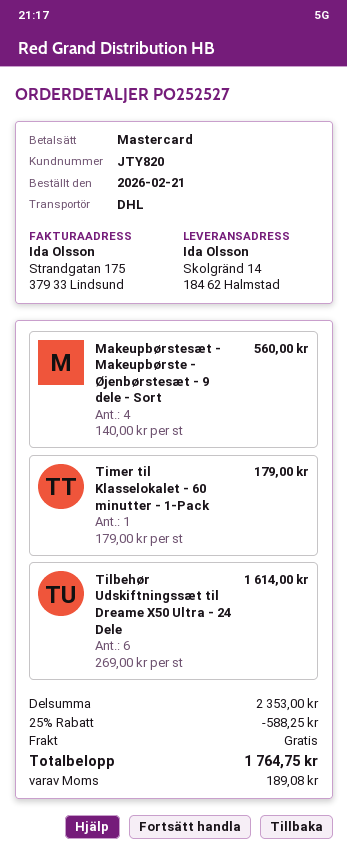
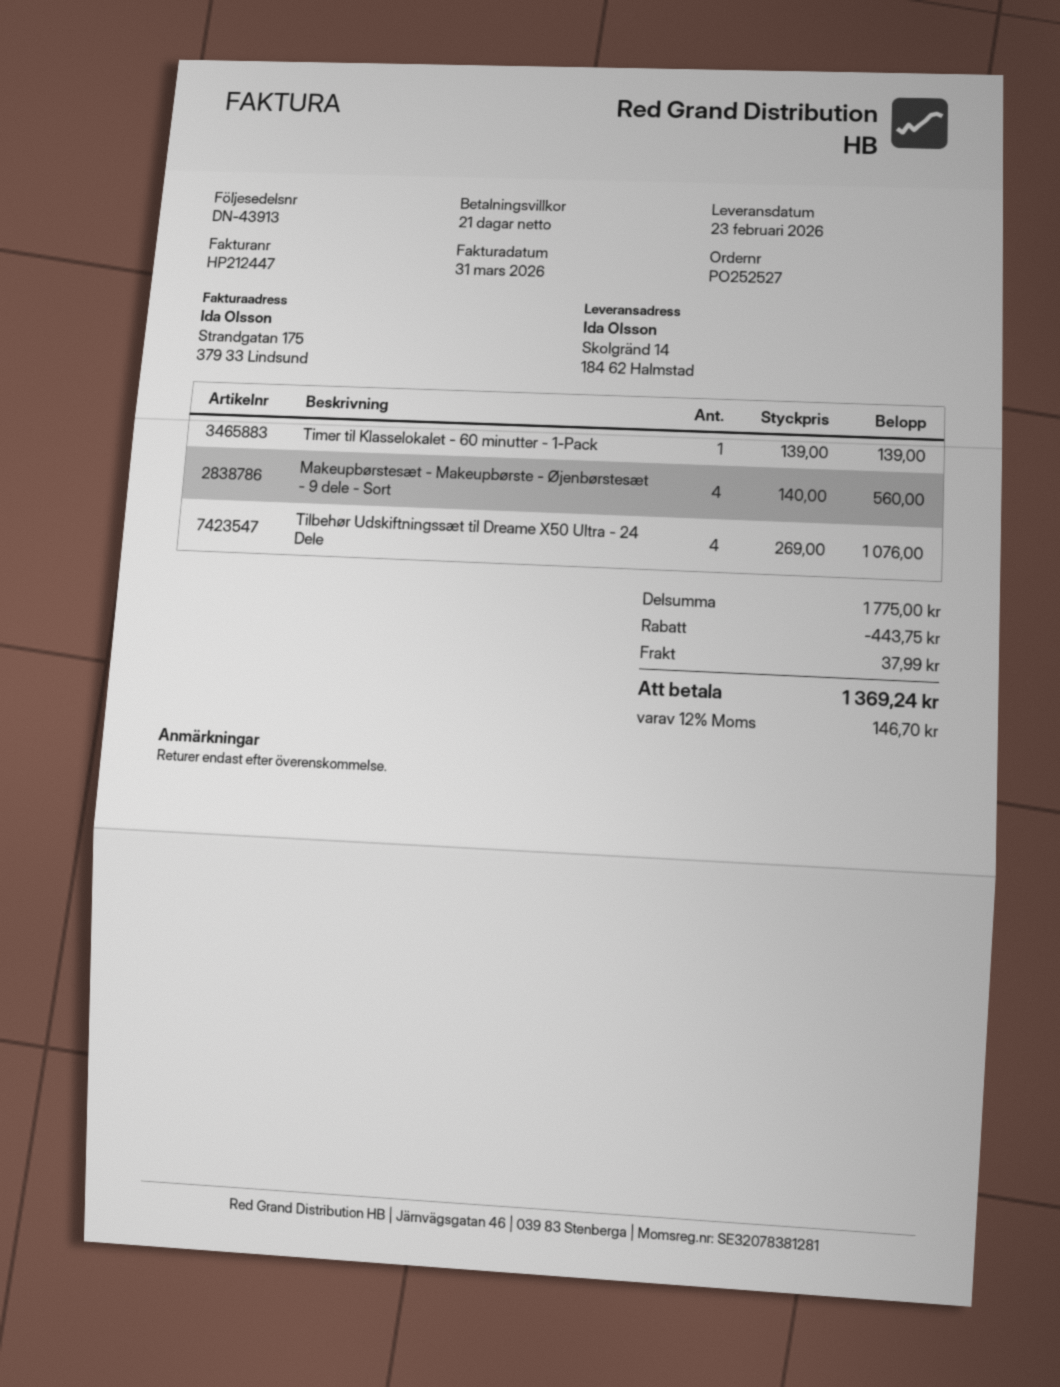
Timer til Klasselokalet - 60 minutter - 1-Pack: 1 x 179.00 = 179.00 -> 1 x 139.00 = 139.00
Tilbehør Udskiftningssæt til Dreame X50 Ultra - 24 Dele: 6 x 269.00 = 1614.00 -> 4 x 269.00 = 1076.00
subtotal: 2353.00 -> 1775.00
discount: 588.25 -> 443.75
shipping: 0.00 -> 37.99
tax: 189.08 -> 146.70
total: 1764.75 -> 1369.24

